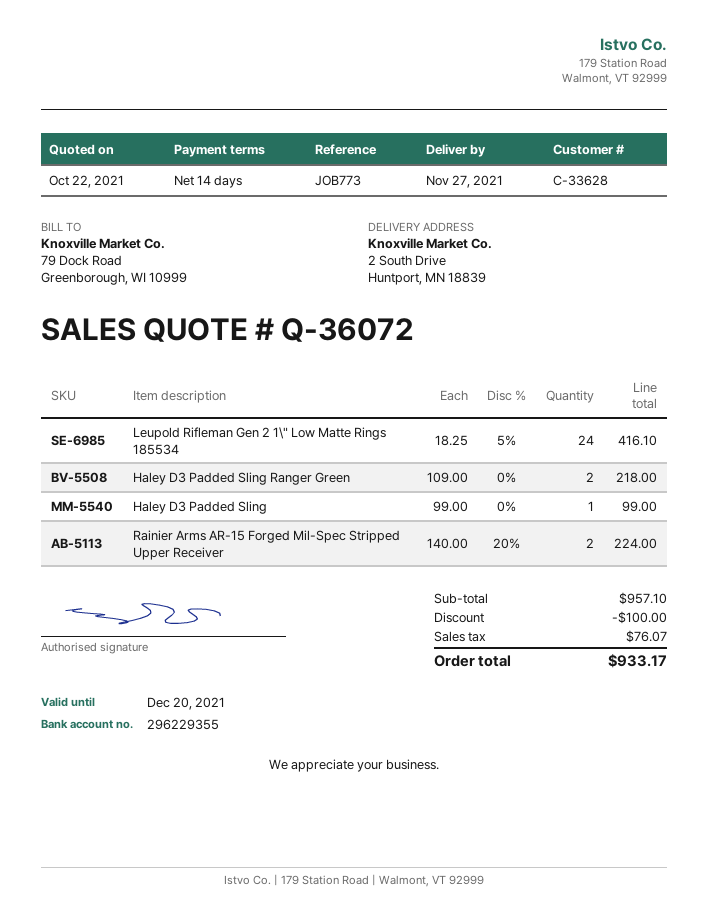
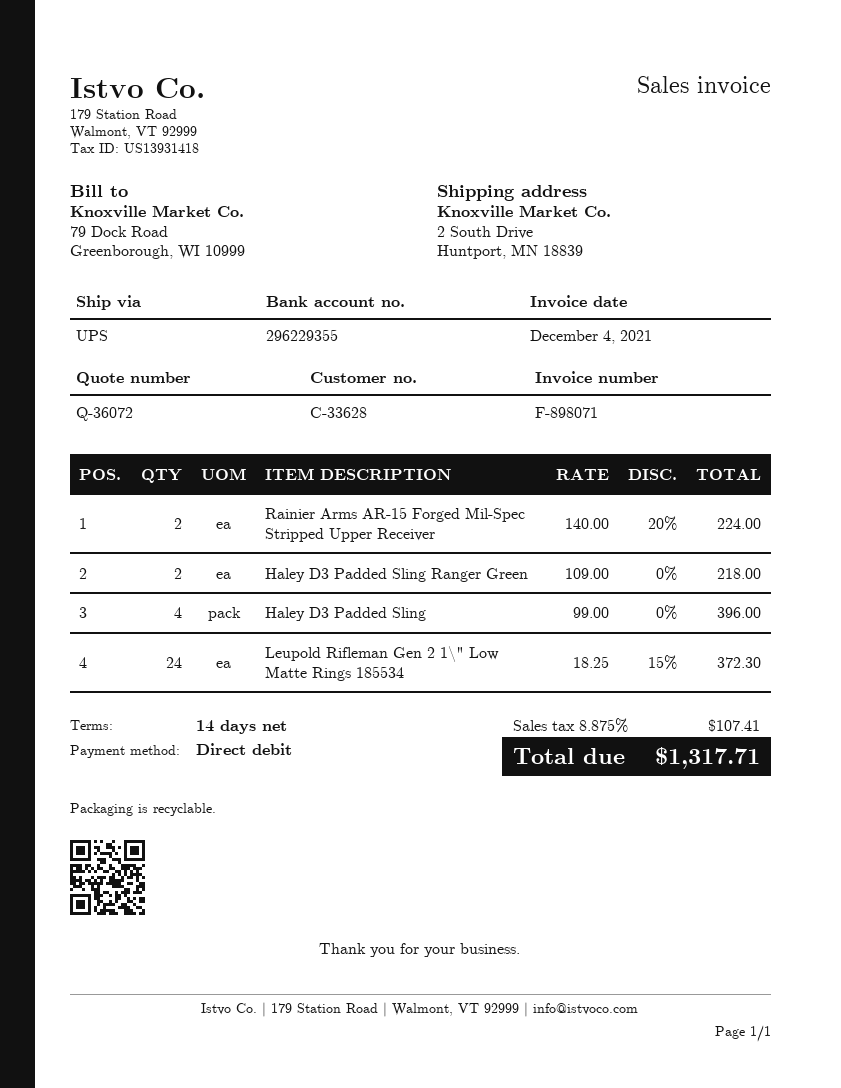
Leupold Rifleman Gen 2 1\" Low Matte Rings 185534: 24 x 18.25 - 5% = 416.10 -> 24 x 18.25 - 15% = 372.30
Haley D3 Padded Sling: 1 x 99.00 = 99.00 -> 4 x 99.00 = 396.00
discount: 100.00 -> none
tax: 76.07 -> 107.41
total: 933.17 -> 1317.71

